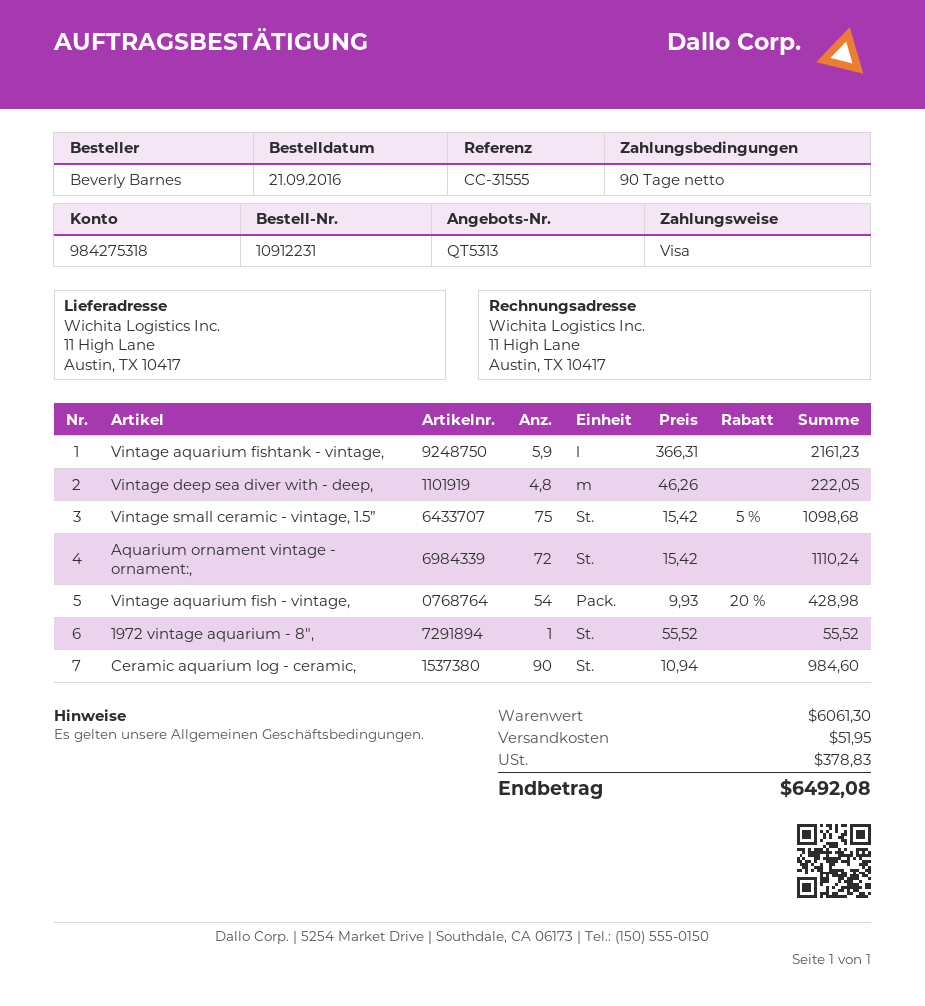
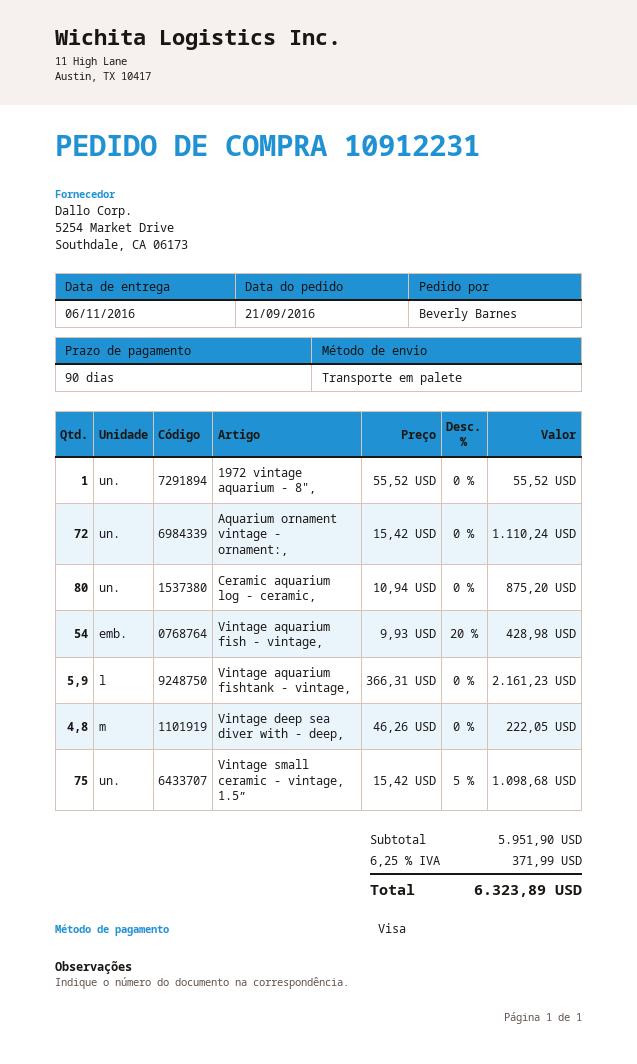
Ceramic aquarium log - ceramic,: 90 x 10.94 = 984.60 -> 80 x 10.94 = 875.20
subtotal: 6061.30 -> 5951.90
shipping: 51.95 -> none
tax: 378.83 -> 371.99
total: 6492.08 -> 6323.89

